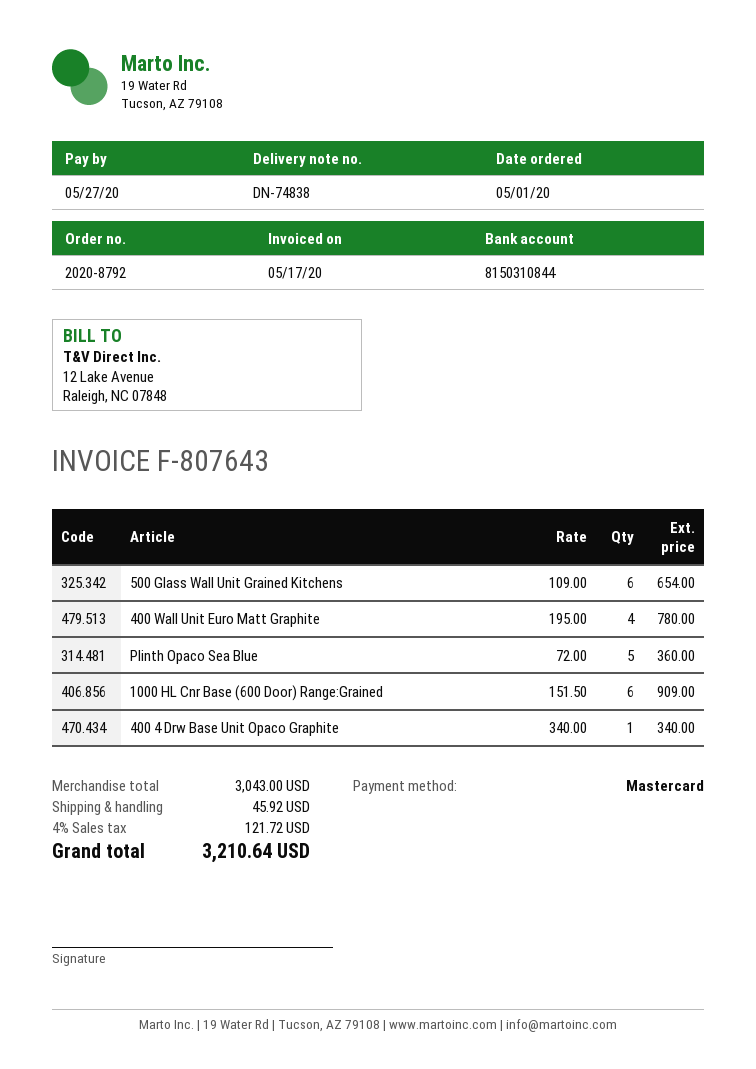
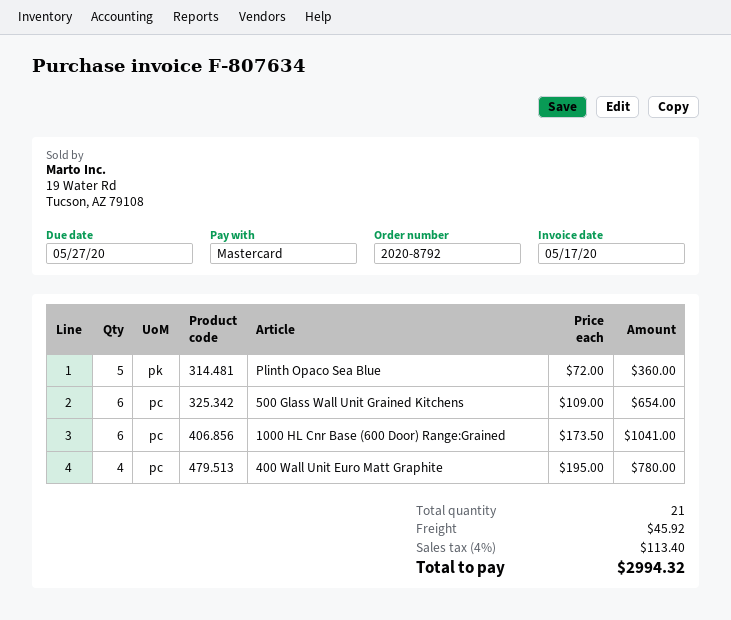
invoice number: F-807643 -> F-807634
1000 HL Cnr Base (600 Door) Range:Grained: 6 x 151.50 = 909.00 -> 6 x 173.50 = 1041.00
400 4 Drw Base Unit Opaco Graphite: 1 x 340.00 = 340.00 -> none
tax: 4% = 121.72 -> 4% = 113.40
total: 3210.64 -> 2994.32

